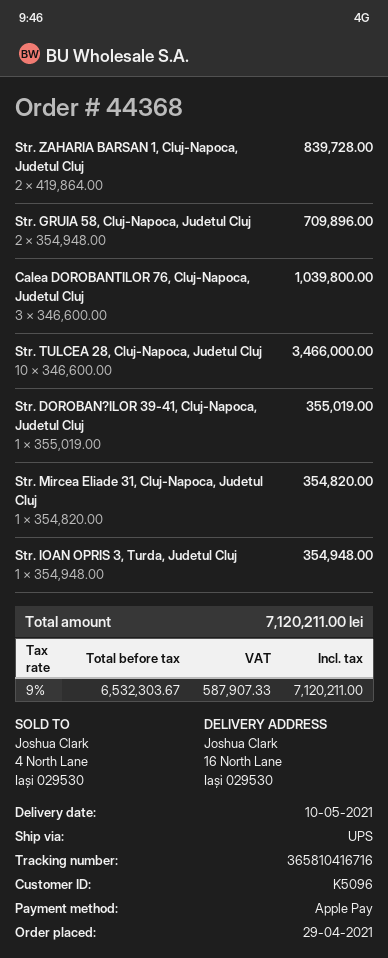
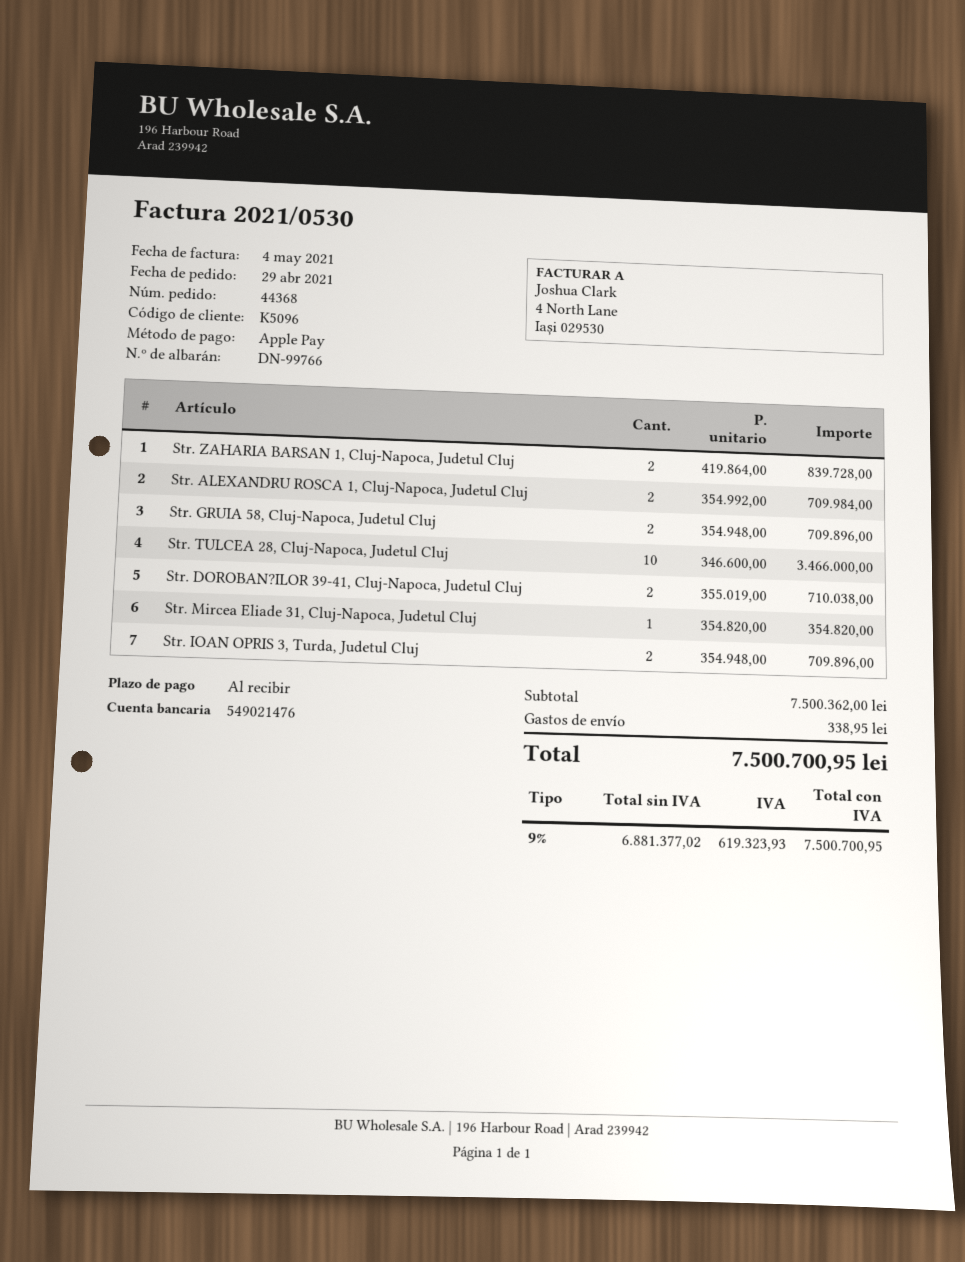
Calea DOROBANTILOR 76, Cluj-Napoca, Judetul Cluj: 3 x 346600.00 = 1039800.00 -> none
Str. DOROBAN?ILOR 39-41, Cluj-Napoca, Judetul Cluj: 1 x 355019.00 = 355019.00 -> 2 x 355019.00 = 710038.00
Str. IOAN OPRIS 3, Turda, Judetul Cluj: 1 x 354948.00 = 354948.00 -> 2 x 354948.00 = 709896.00
Str. ALEXANDRU ROSCA 1, Cluj-Napoca, Judetul Cluj: none -> 2 x 354992.00 = 709984.00
shipping: none -> 338.95
net: 6532303.67 -> 6881377.02
tax: 9% = 587907.33 -> 9% = 619323.93
total: 7120211.00 -> 7500700.95

